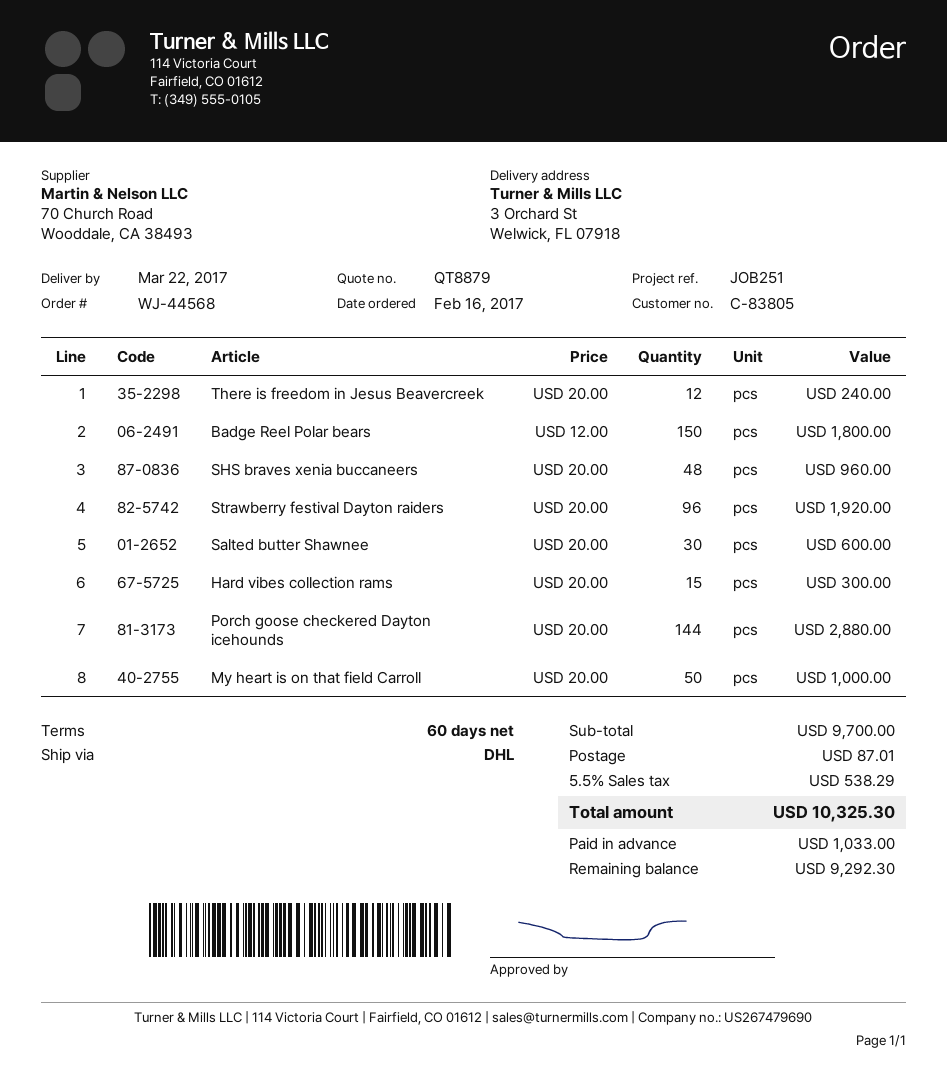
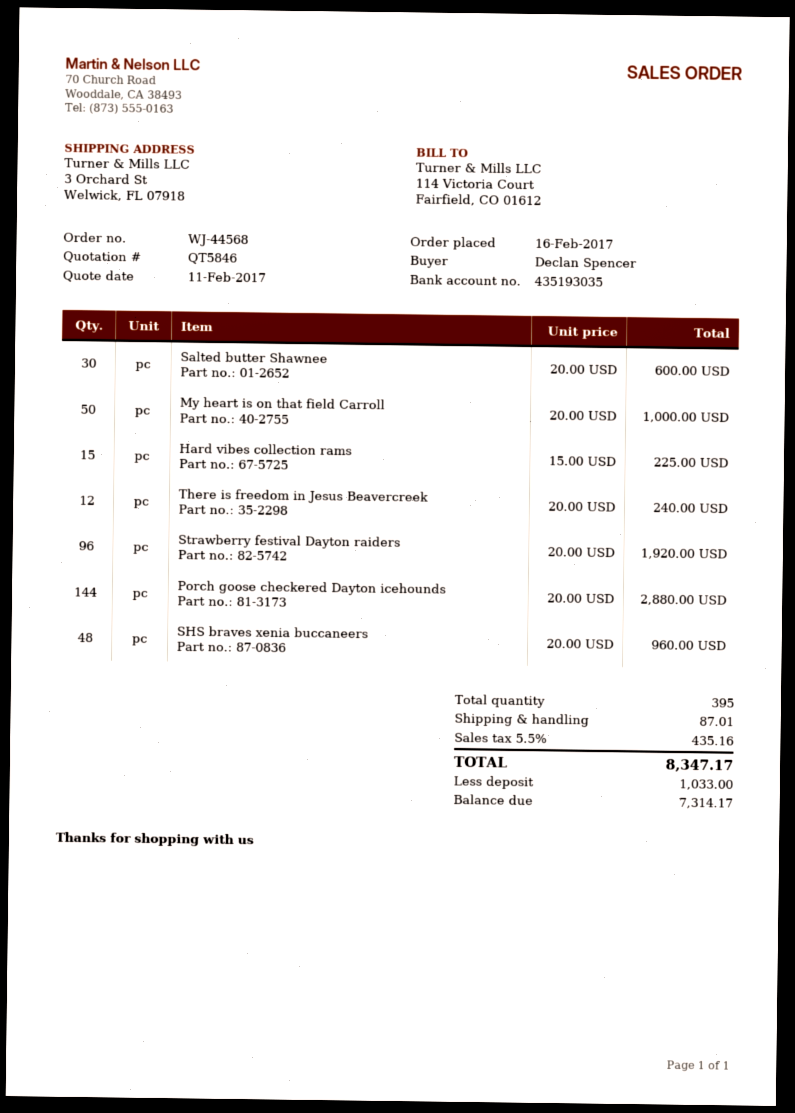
quote number: QT8879 -> QT5846
Badge Reel Polar bears: 150 x 12.00 = 1800.00 -> none
Hard vibes collection rams: 15 x 20.00 = 300.00 -> 15 x 15.00 = 225.00
tax: 5.5% = 538.29 -> 5.5% = 435.16
total: 10325.30 -> 8347.17
balance: 9292.30 -> 7314.17

